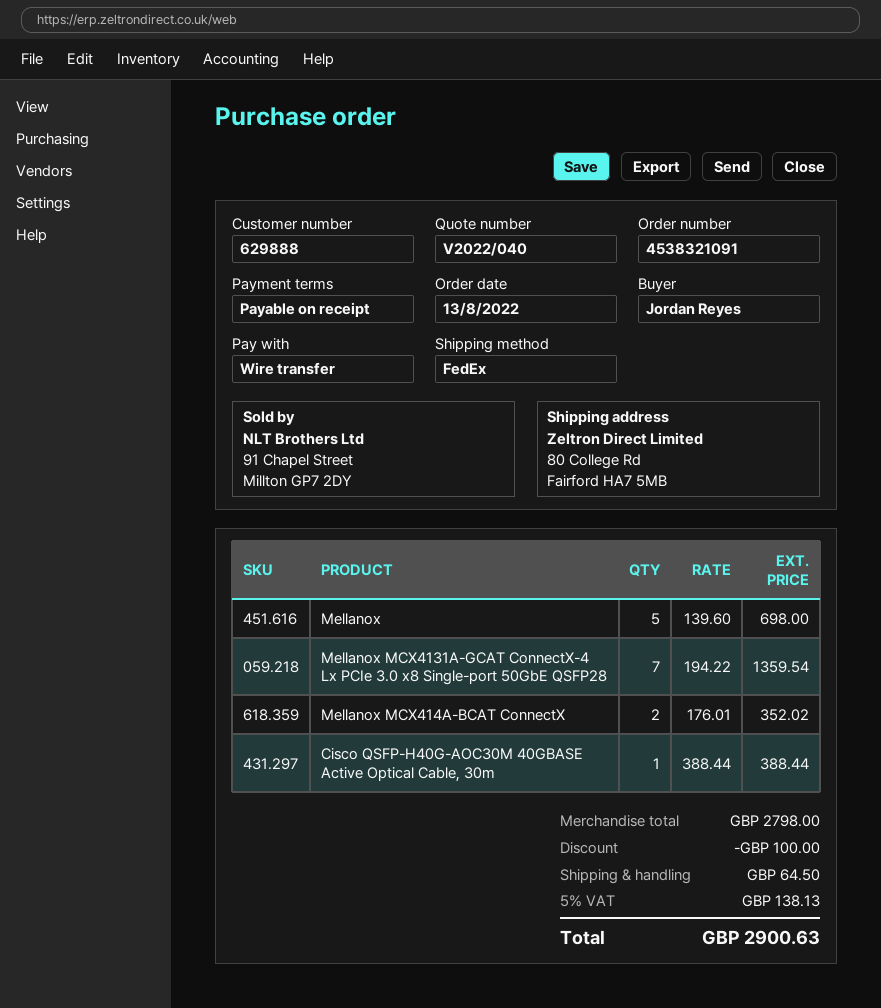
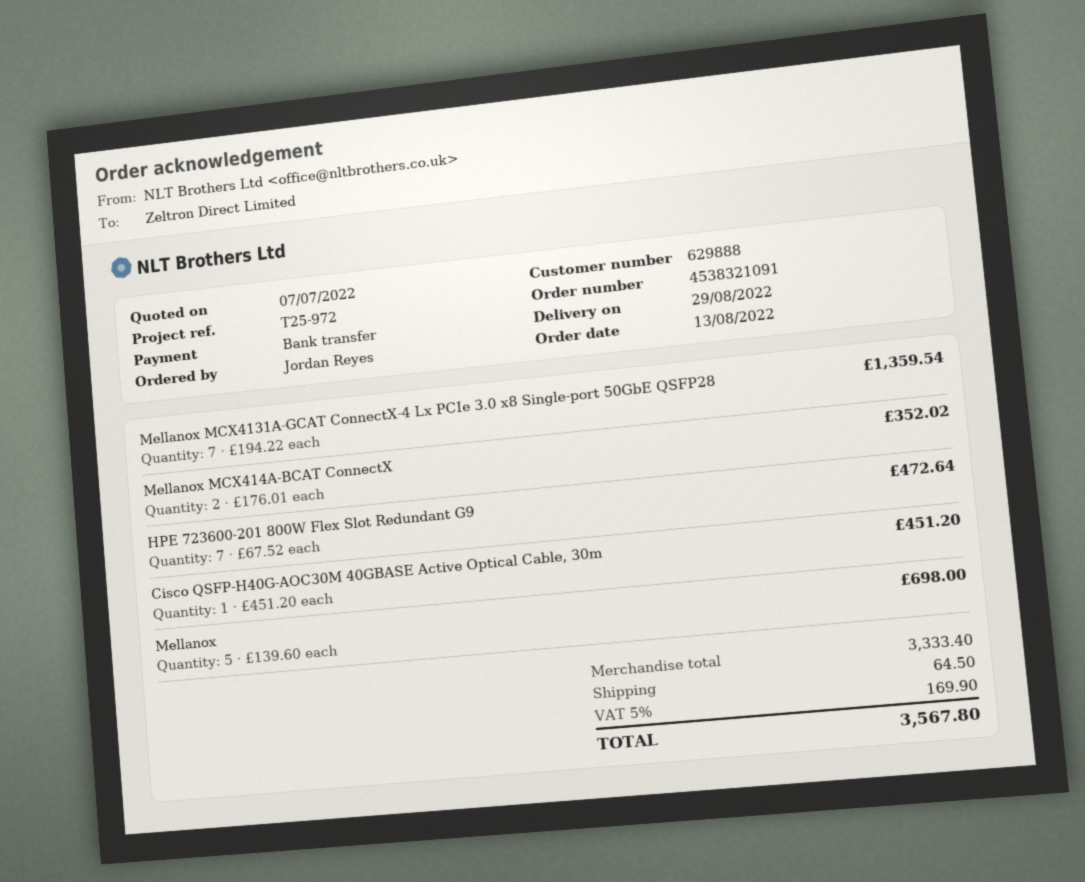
Cisco QSFP-H40G-AOC30M 40GBASE Active Optical Cable, 30m: 1 x 388.44 = 388.44 -> 1 x 451.20 = 451.20
HPE 723600-201 800W Flex Slot Redundant G9: none -> 7 x 67.52 = 472.64
subtotal: 2798.00 -> 3333.40
discount: 100.00 -> none
tax: 5% = 138.13 -> 5% = 169.90
total: 2900.63 -> 3567.80

